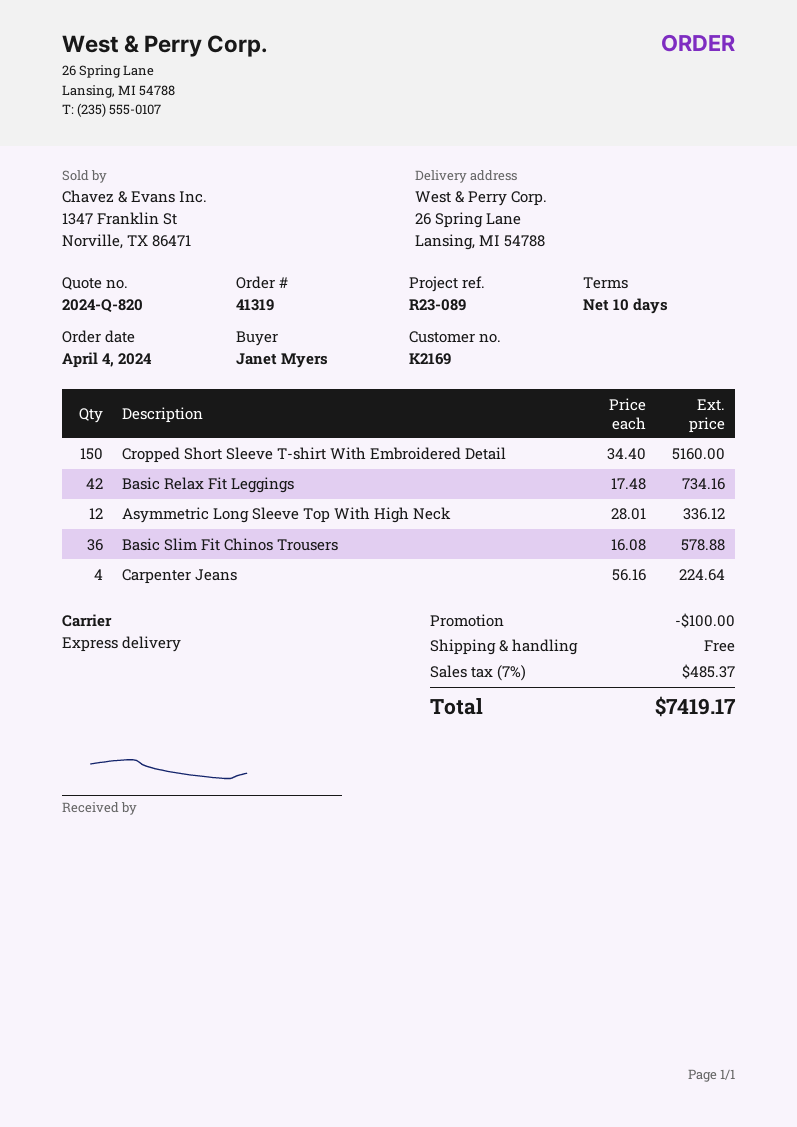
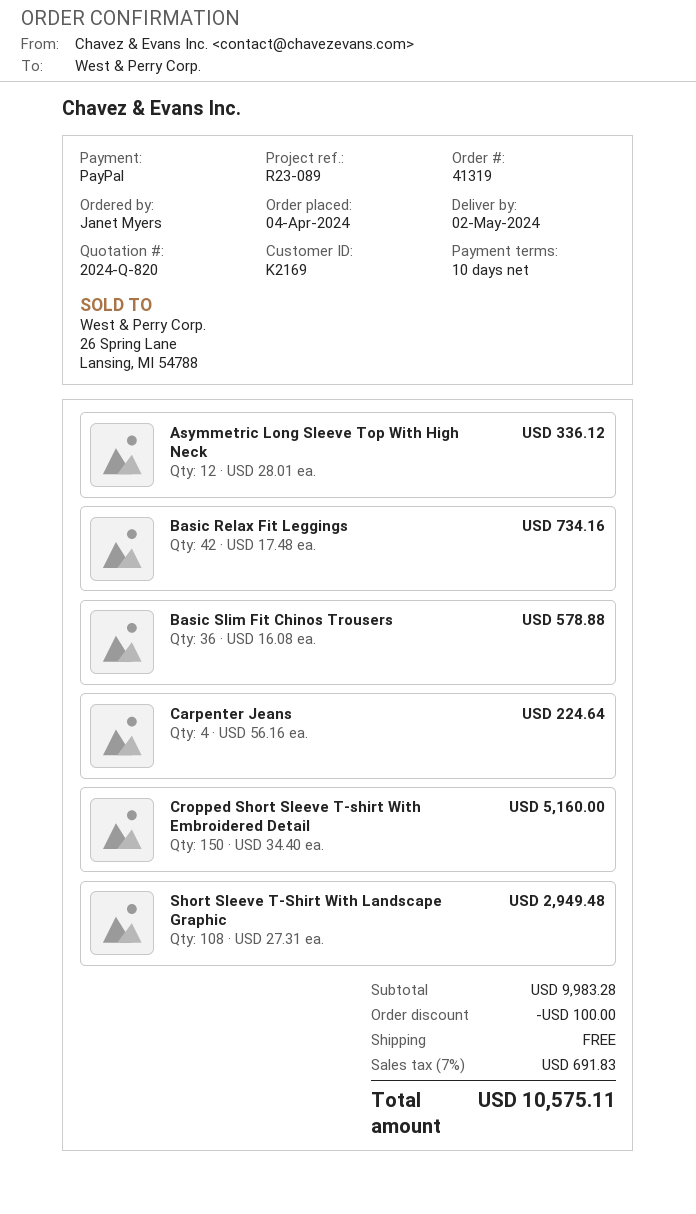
Short Sleeve T-Shirt With Landscape Graphic: none -> 108 x 27.31 = 2949.48
tax: 7% = 485.37 -> 7% = 691.83
total: 7419.17 -> 10575.11

